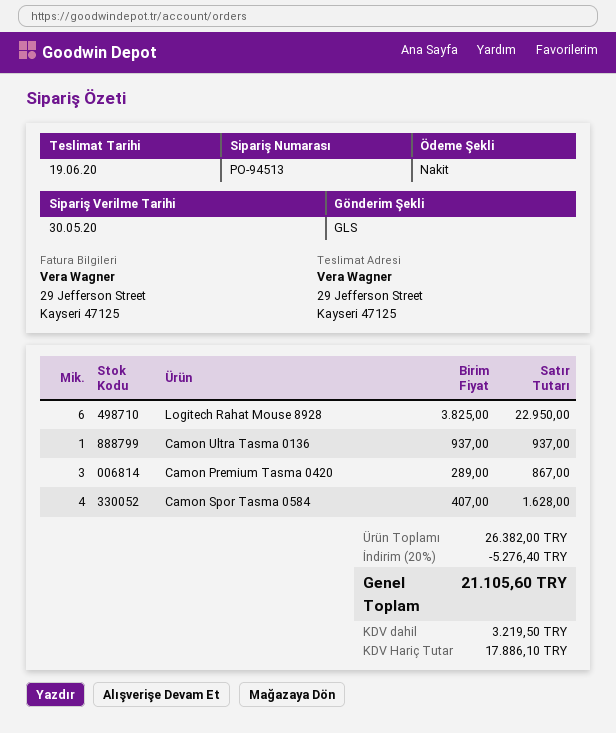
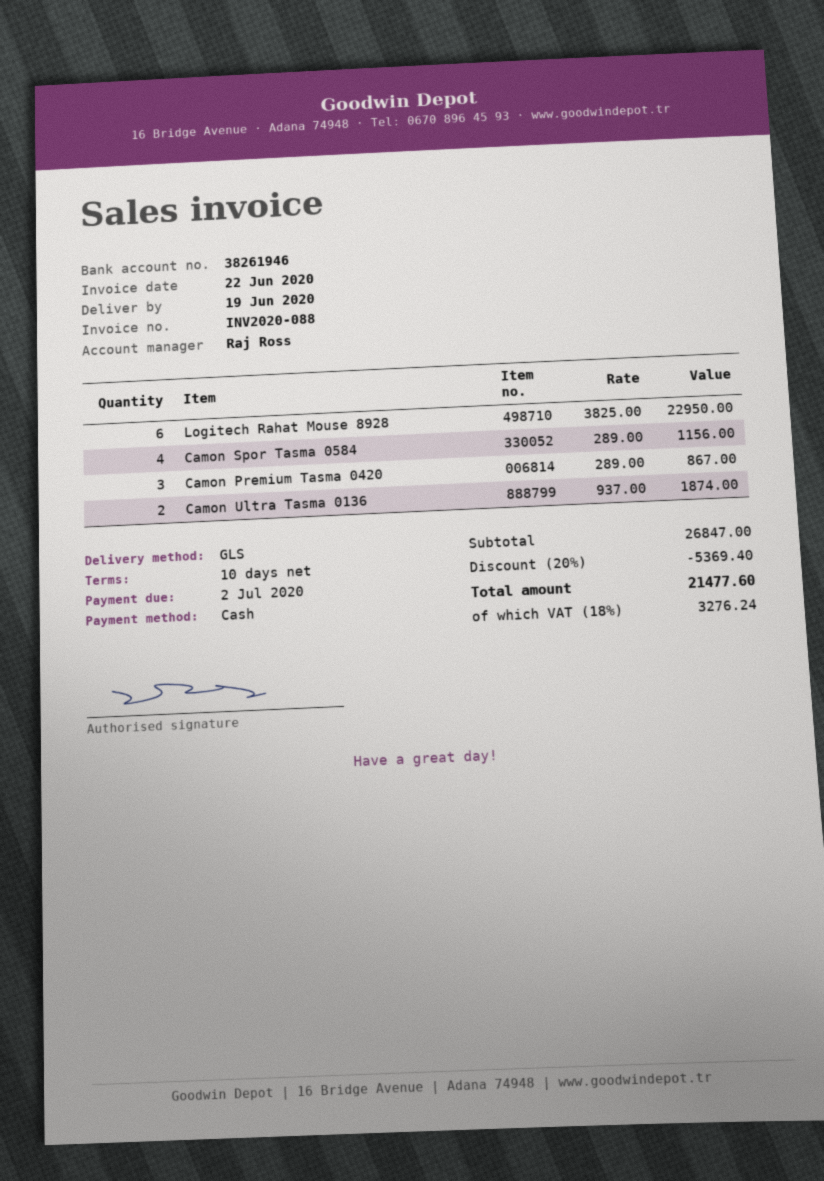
Camon Ultra Tasma 0136: 1 x 937.00 = 937.00 -> 2 x 937.00 = 1874.00
Camon Spor Tasma 0584: 4 x 407.00 = 1628.00 -> 4 x 289.00 = 1156.00
subtotal: 26382.00 -> 26847.00
discount: 20% = 5276.40 -> 20% = 5369.40
tax: 3219.50 -> 3276.24
total: 21105.60 -> 21477.60

